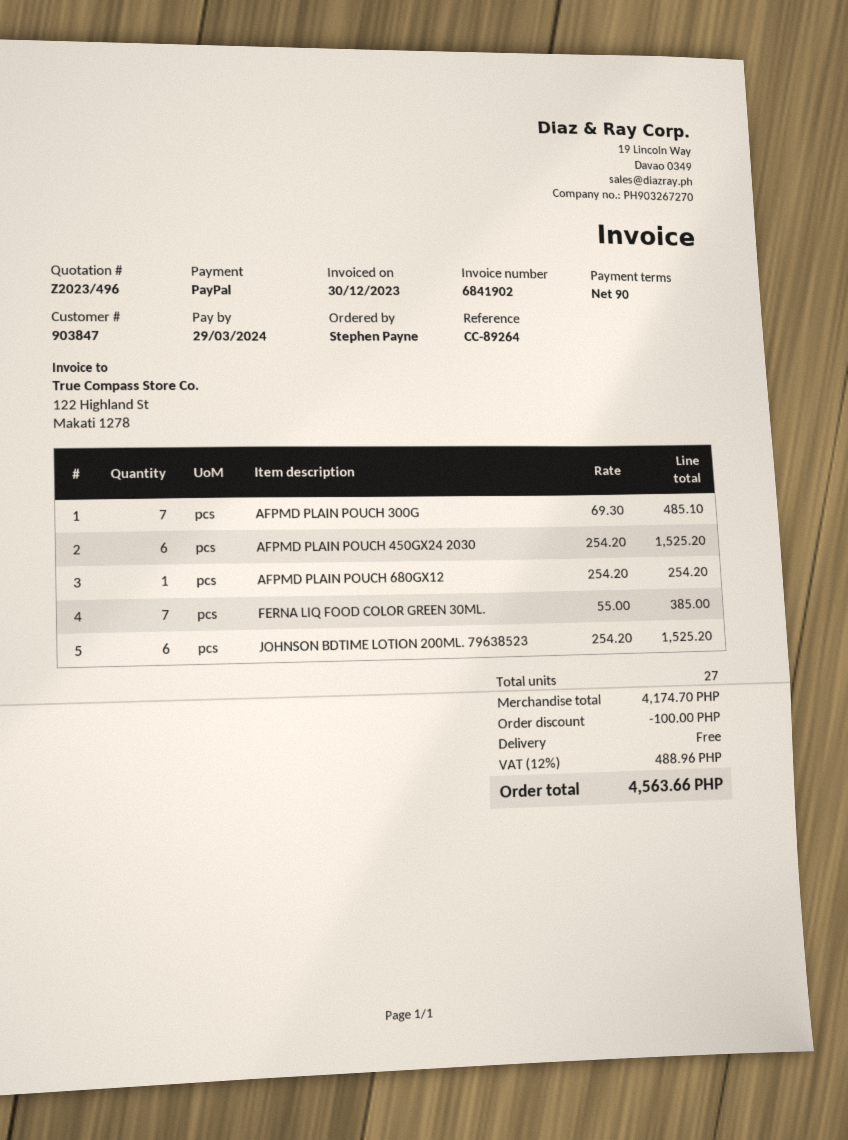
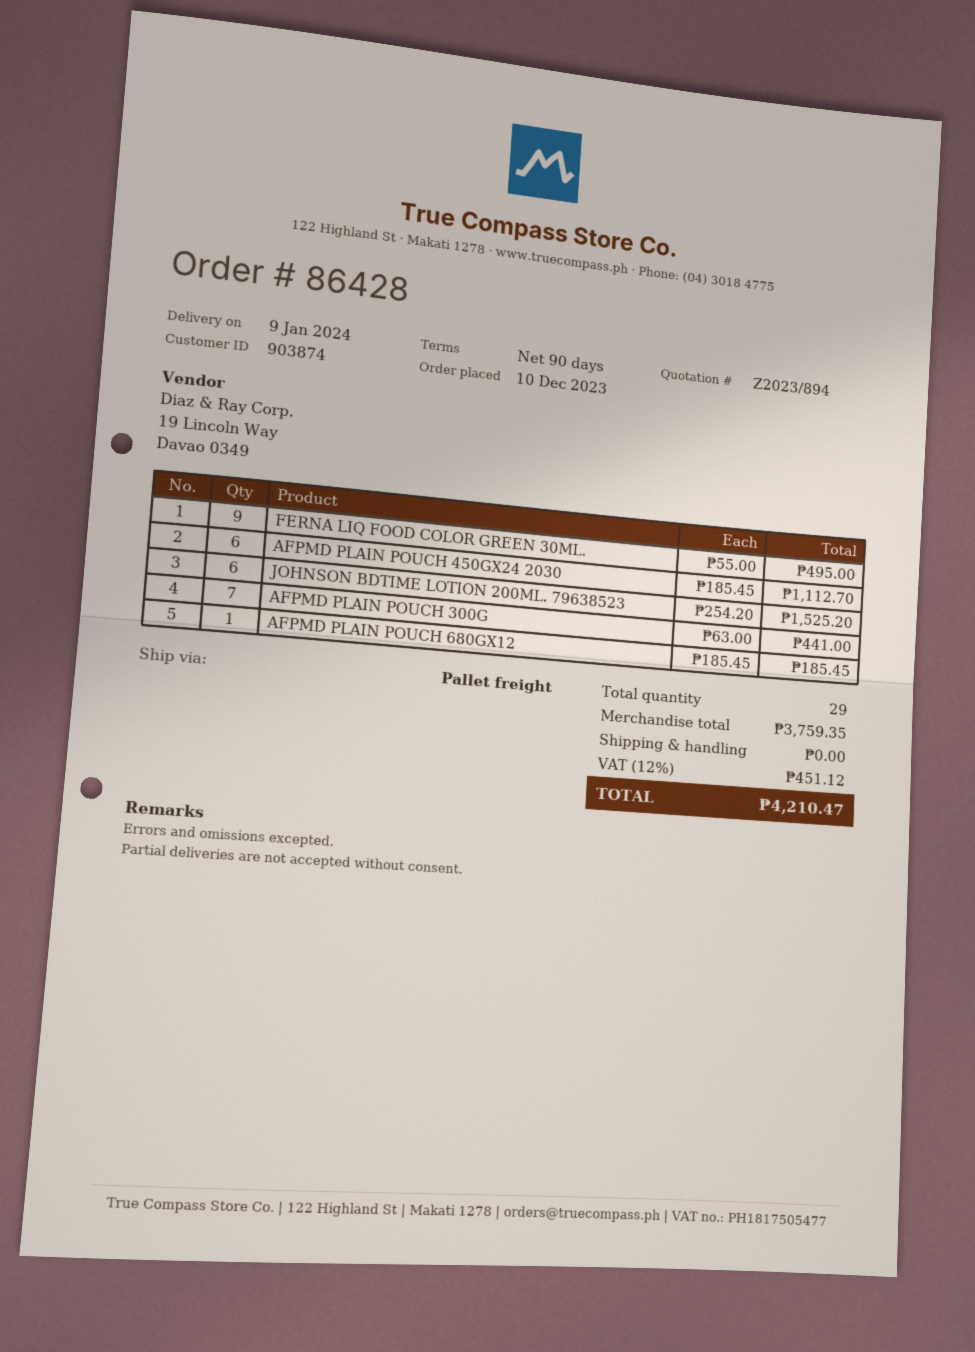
quote number: Z2023/496 -> Z2023/894
customer number: 903847 -> 903874
AFPMD PLAIN POUCH 300G: 7 x 69.30 = 485.10 -> 7 x 63.00 = 441.00
AFPMD PLAIN POUCH 450GX24 2030: 6 x 254.20 = 1525.20 -> 6 x 185.45 = 1112.70
AFPMD PLAIN POUCH 680GX12: 1 x 254.20 = 254.20 -> 1 x 185.45 = 185.45
FERNA LIQ FOOD COLOR GREEN 30ML.: 7 x 55.00 = 385.00 -> 9 x 55.00 = 495.00
total quantity: 27 -> 29
subtotal: 4174.70 -> 3759.35
discount: 100.00 -> none
tax: 12% = 488.96 -> 12% = 451.12
total: 4563.66 -> 4210.47

